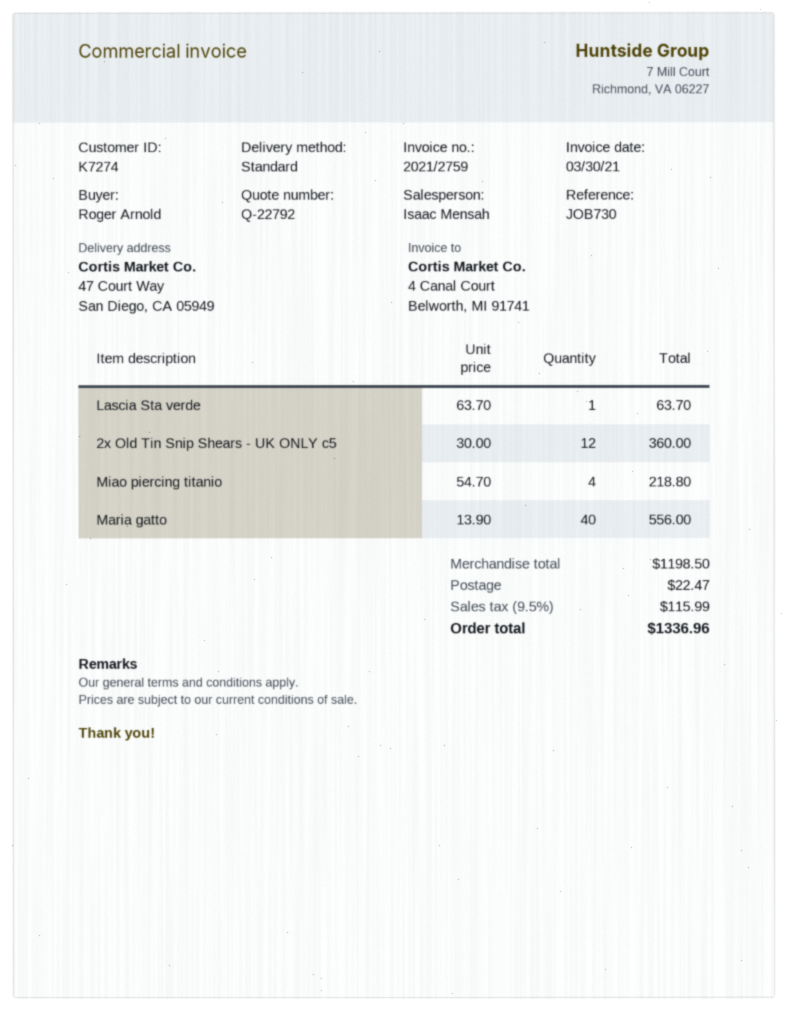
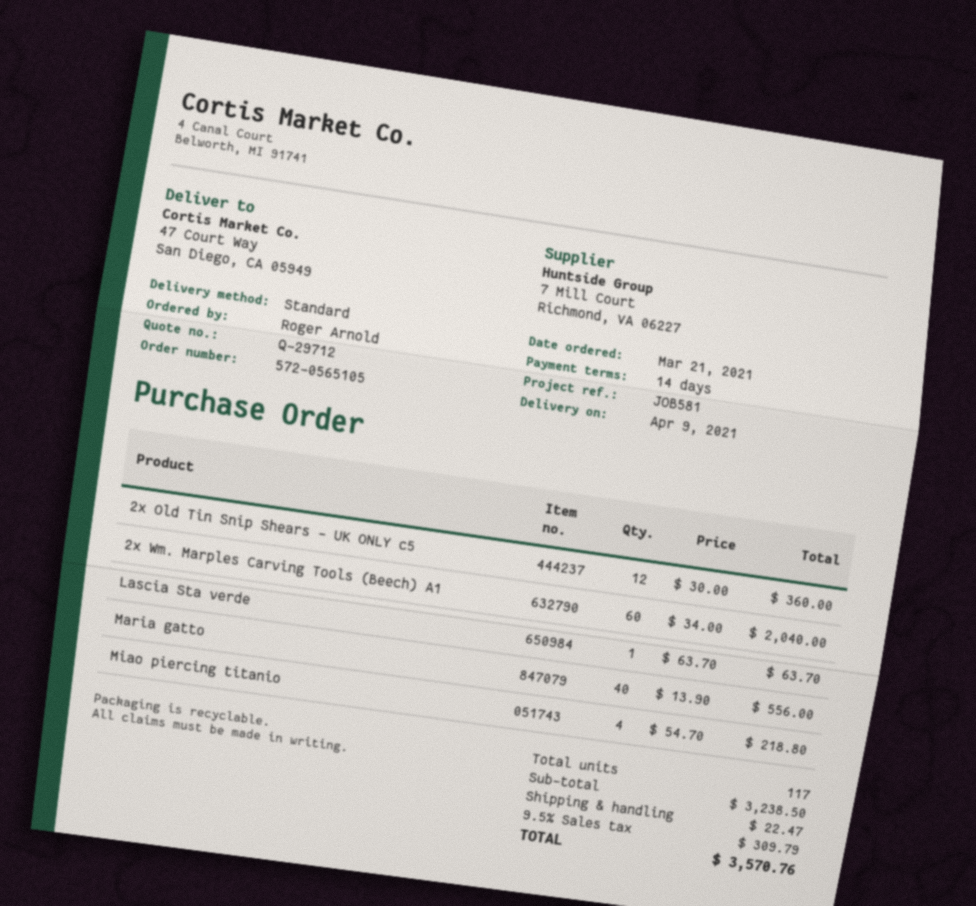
quote number: Q-22792 -> Q-29712
reference: JOB730 -> JOB581
2x Wm. Marples Carving Tools (Beech) A1: none -> 60 x 34.00 = 2040.00
subtotal: 1198.50 -> 3238.50
tax: 9.5% = 115.99 -> 9.5% = 309.79
total: 1336.96 -> 3570.76

